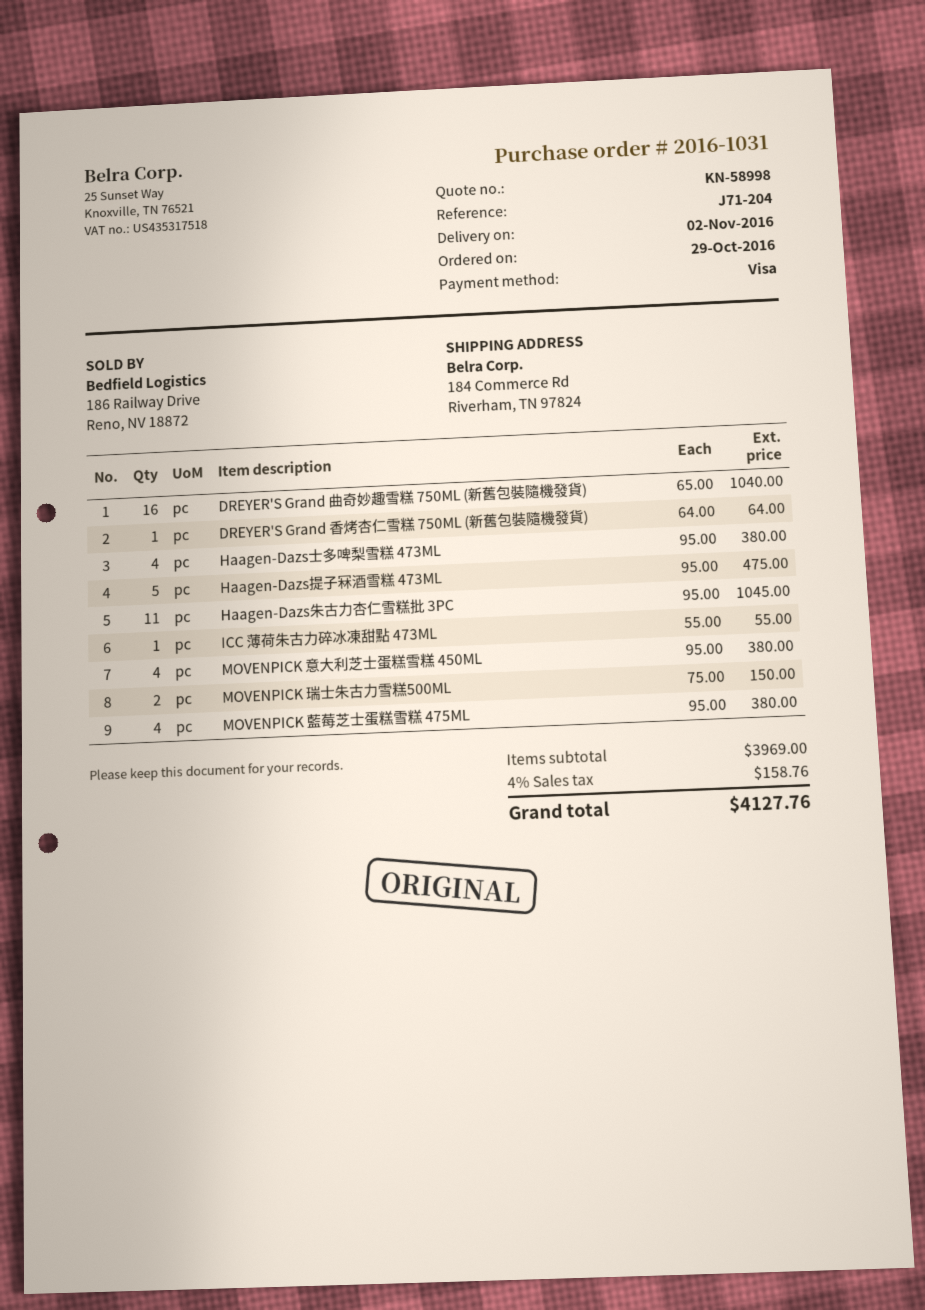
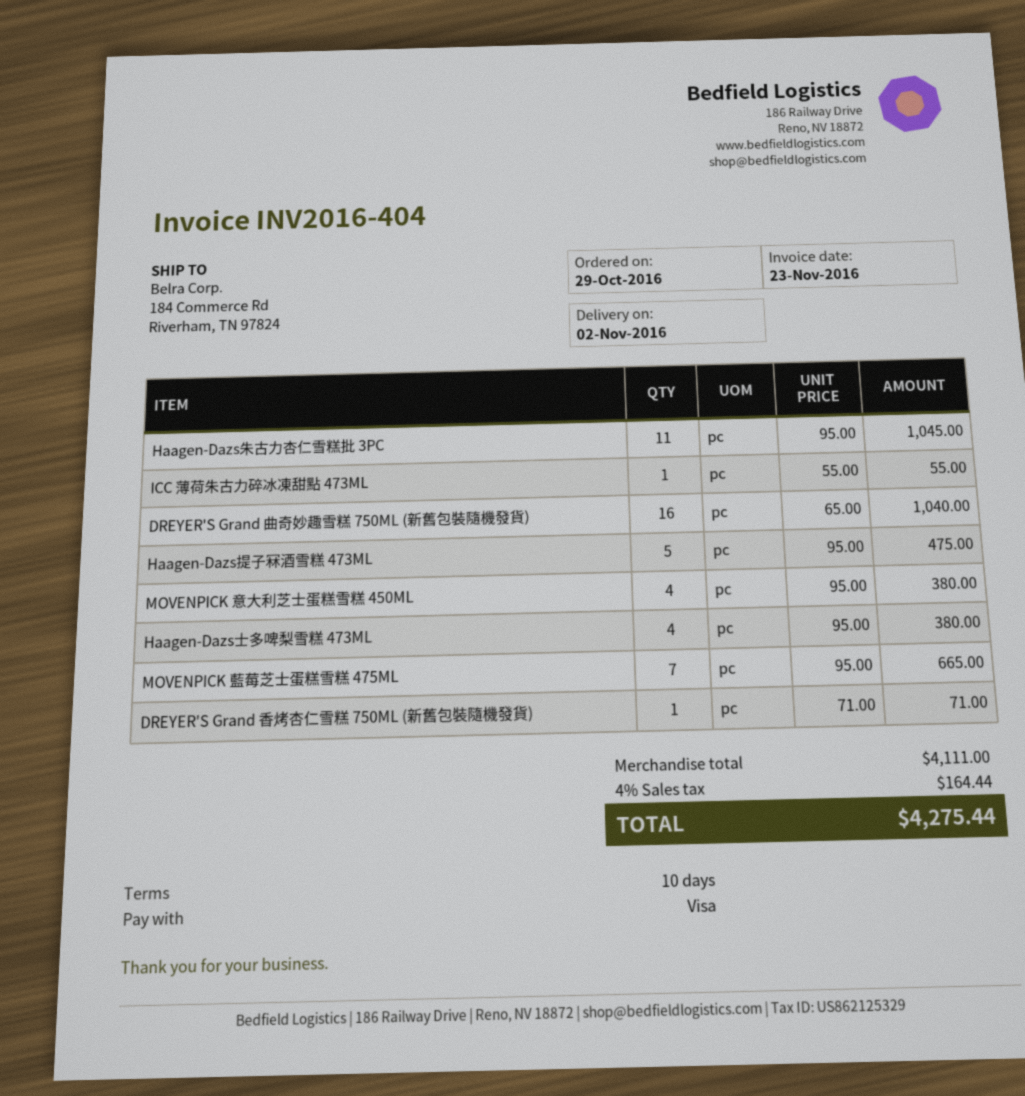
DREYER'S Grand 香烤杏仁雪糕 750ML (新舊包裝隨機發貨): 1 x 64.00 = 64.00 -> 1 x 71.00 = 71.00
MOVENPICK 瑞士朱古力雪糕500ML: 2 x 75.00 = 150.00 -> none
MOVENPICK 藍莓芝士蛋糕雪糕 475ML: 4 x 95.00 = 380.00 -> 7 x 95.00 = 665.00
subtotal: 3969.00 -> 4111.00
tax: 4% = 158.76 -> 4% = 164.44
total: 4127.76 -> 4275.44

